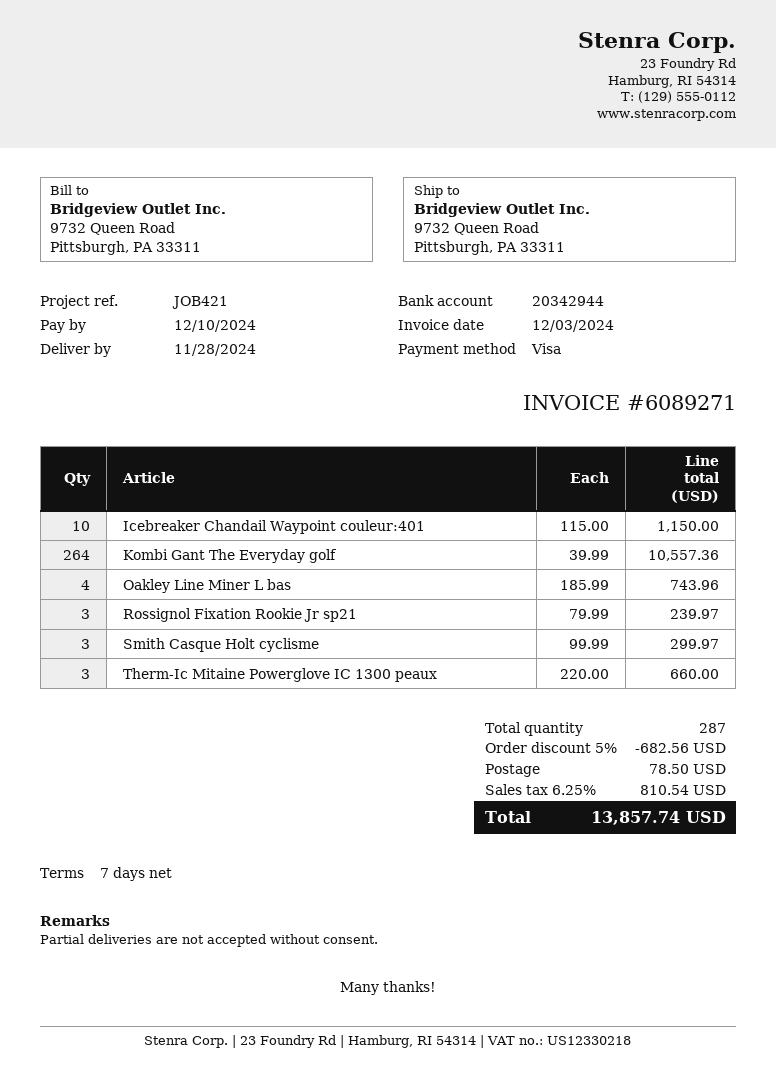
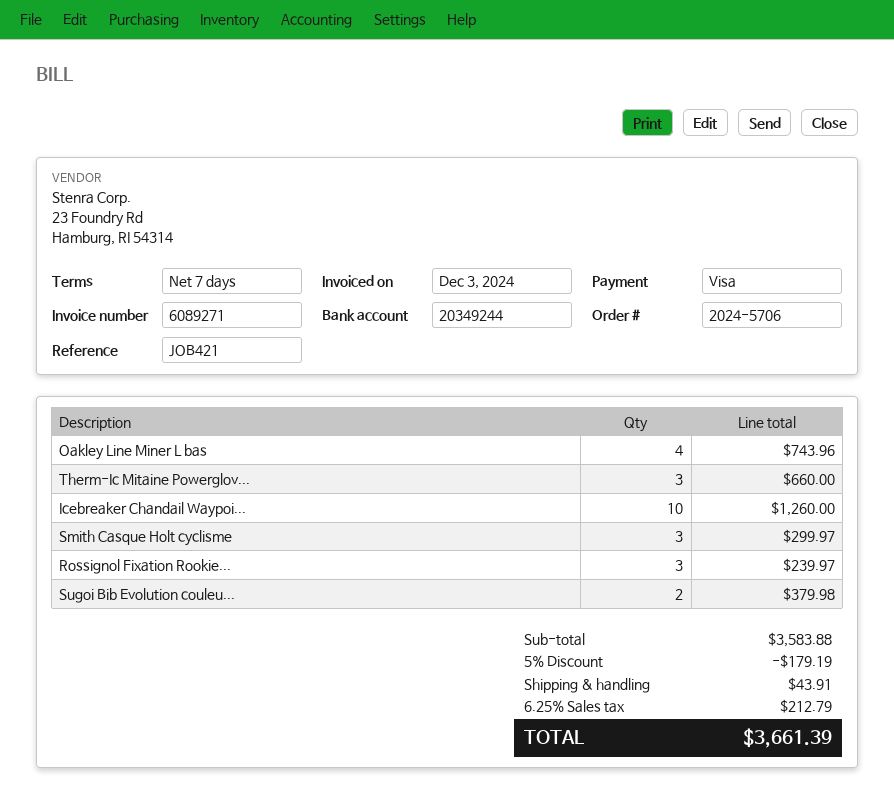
bank account: 20342944 -> 20349244
Icebreaker Chandail Waypoint couleur:401: 10 for 1150.00 -> 10 for 1260.00
Kombi Gant The Everyday golf: 264 for 10557.36 -> none
Sugoi Bib Evolution couleu...: none -> 2 for 379.98
discount: 5% = 682.56 -> 5% = 179.19
shipping: 78.50 -> 43.91
tax: 6.25% = 810.54 -> 6.25% = 212.79
total: 13857.74 -> 3661.39

